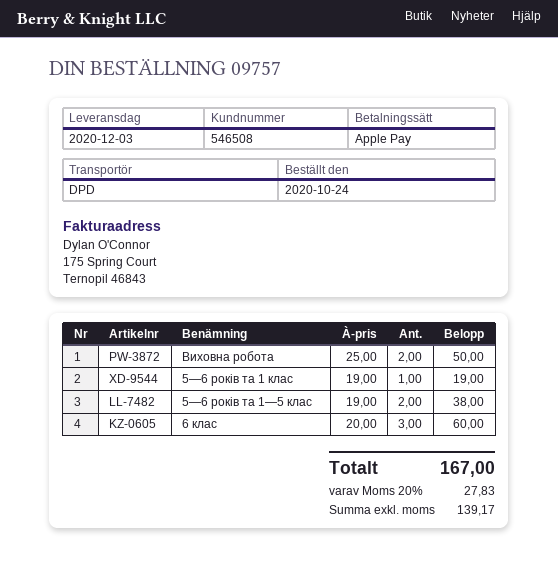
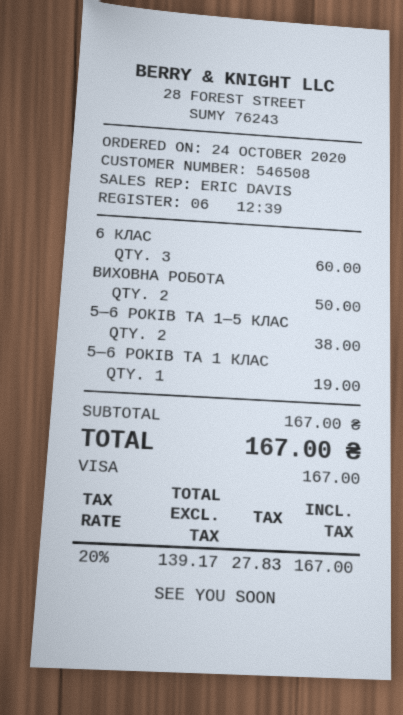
payment method: Apple Pay -> Visa

